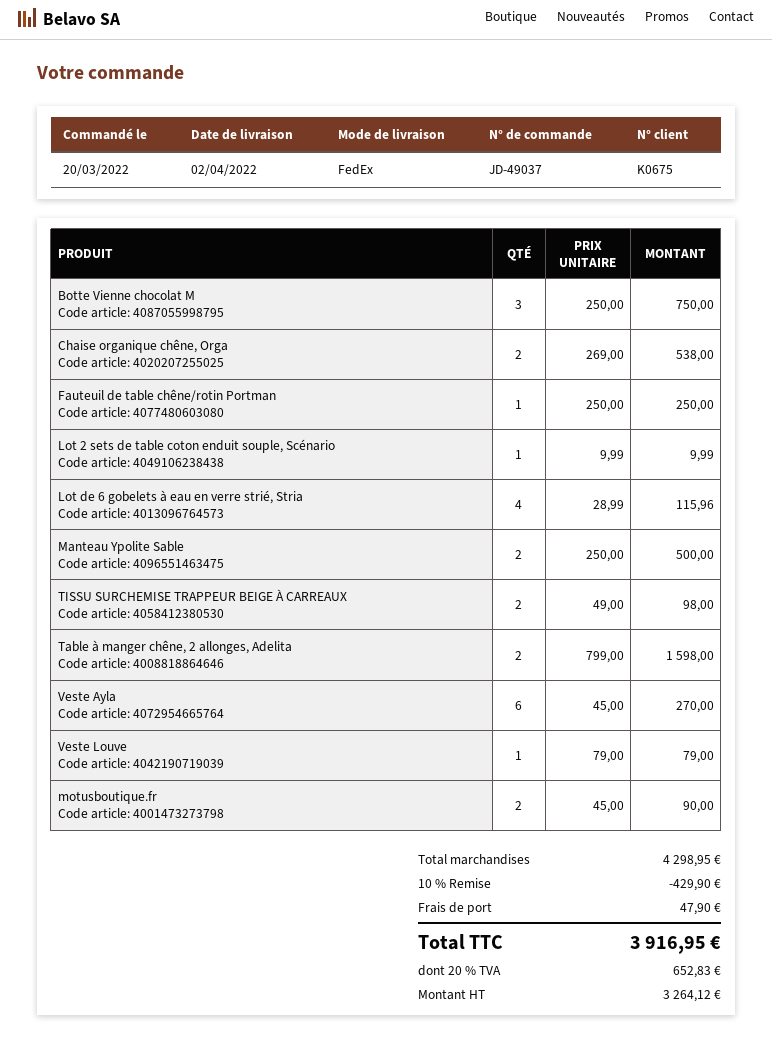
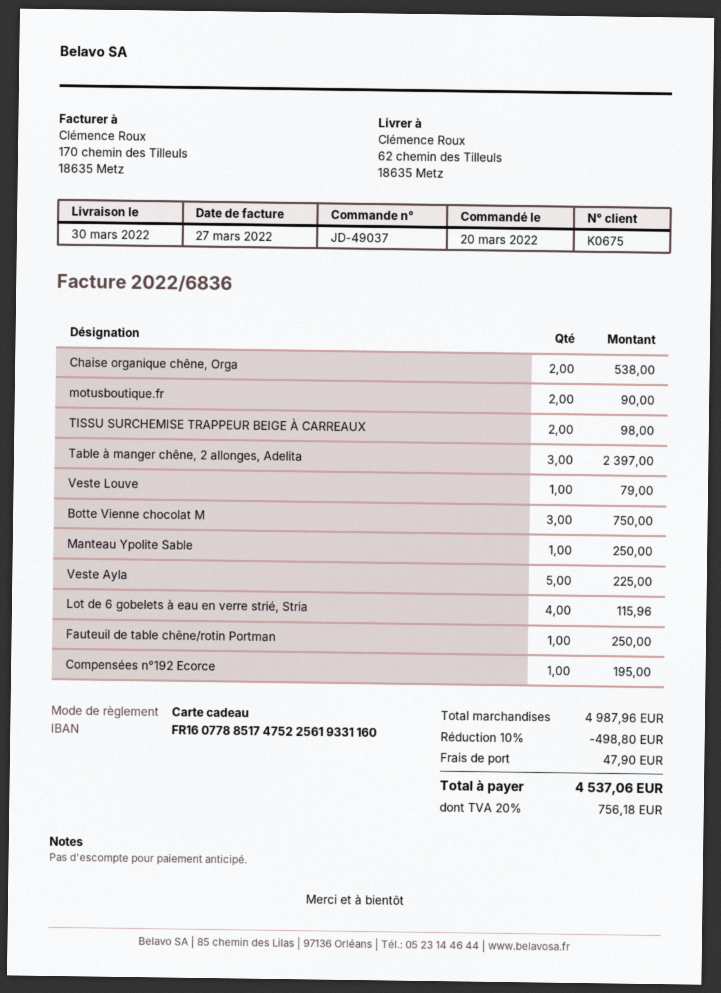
delivery date: 2022-04-02 -> 2022-03-30
Lot 2 sets de table coton enduit souple, Scénario: 1 for 9.99 -> none
Manteau Ypolite Sable: 2 for 500.00 -> 1 for 250.00
Table à manger chêne, 2 allonges, Adelita: 2 for 1598.00 -> 3 for 2397.00
Veste Ayla: 6 for 270.00 -> 5 for 225.00
Compensées n°192 Ecorce: none -> 1 for 195.00
subtotal: 4298.95 -> 4987.96
discount: 10% = 429.90 -> 10% = 498.80
tax: 20% = 652.83 -> 20% = 756.18
total: 3916.95 -> 4537.06

